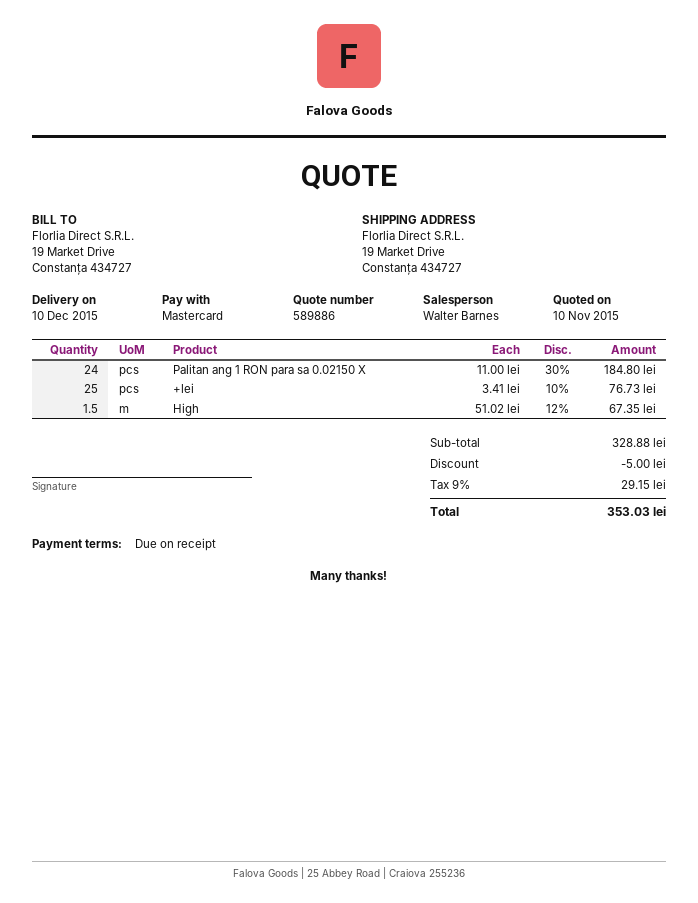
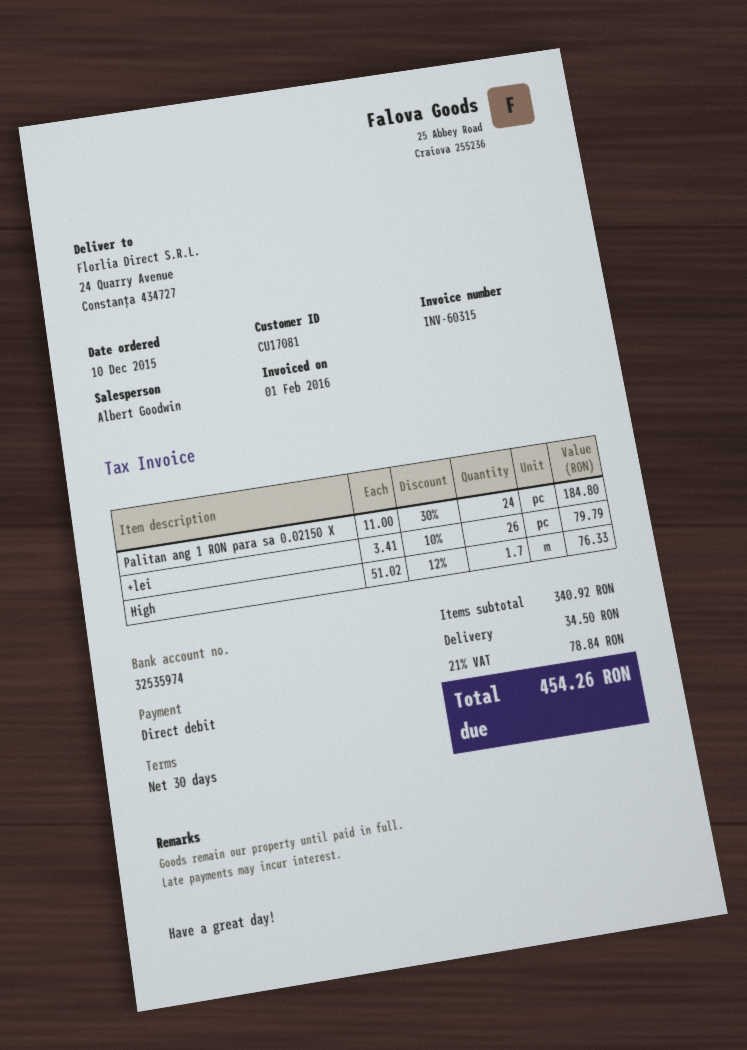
payment terms: on receipt -> 30 days
sales rep: Walter Barnes -> Albert Goodwin
payment method: Mastercard -> direct debit
ship to: 19 Market Drive, Constanța 434727 -> 24 Quarry Avenue, Constanța 434727
+lei: 25 x 3.41 - 10% = 76.73 -> 26 x 3.41 - 10% = 79.79
High: 1.5 x 51.02 - 12% = 67.35 -> 1.7 x 51.02 - 12% = 76.33
subtotal: 328.88 -> 340.92
discount: 5.00 -> none
shipping: none -> 34.50
tax: 9% = 29.15 -> 21% = 78.84
total: 353.03 -> 454.26

